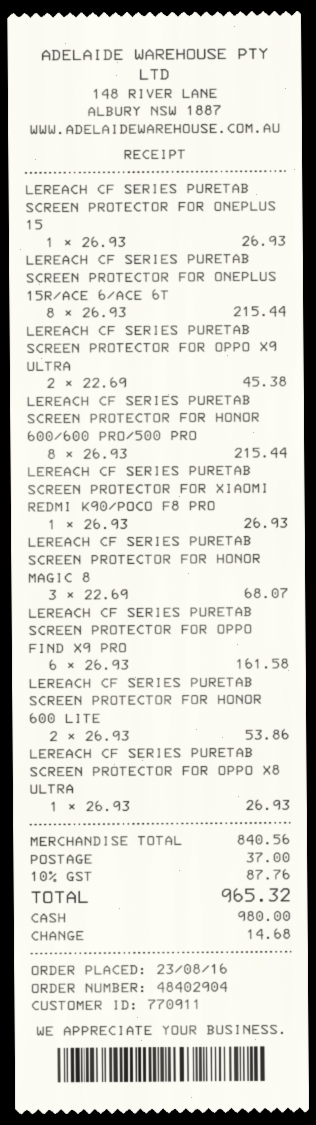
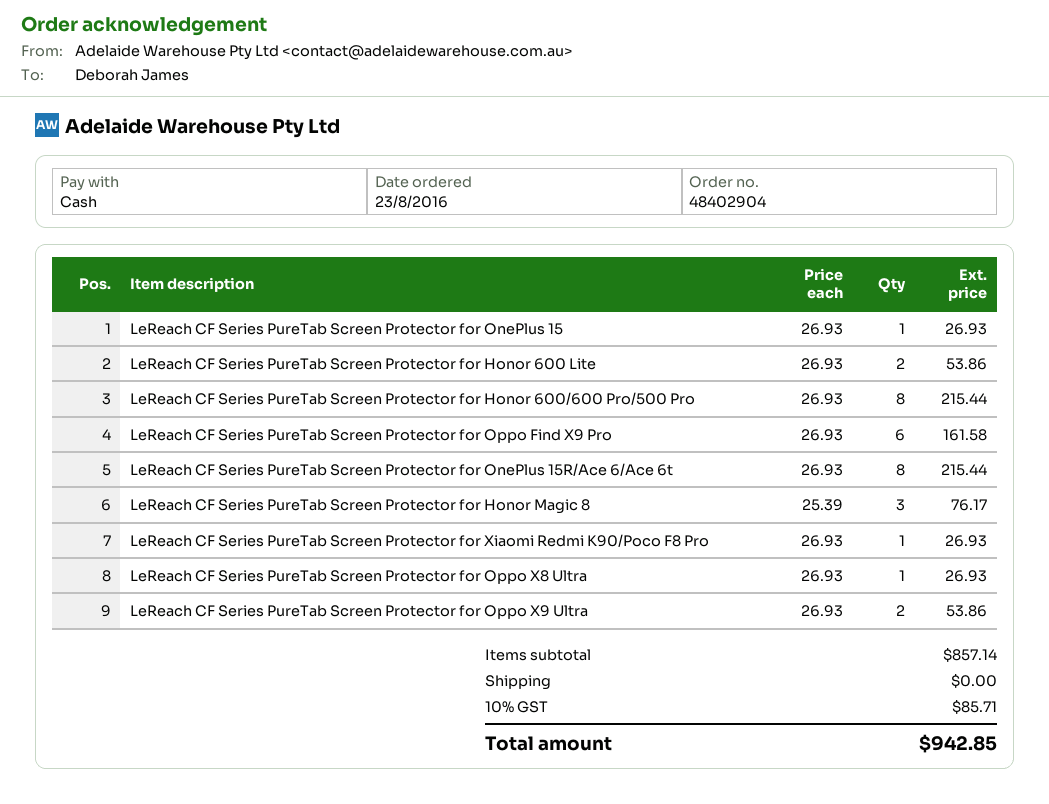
LEREACH CF SERIES PURETAB SCREEN PROTECTOR FOR OPPO X9 ULTRA: 2 x 22.69 = 45.38 -> 2 x 26.93 = 53.86
LEREACH CF SERIES PURETAB SCREEN PROTECTOR FOR HONOR MAGIC 8: 3 x 22.69 = 68.07 -> 3 x 25.39 = 76.17
subtotal: 840.56 -> 857.14
shipping: 37.00 -> 0.00
tax: 10% = 87.76 -> 10% = 85.71
total: 965.32 -> 942.85

